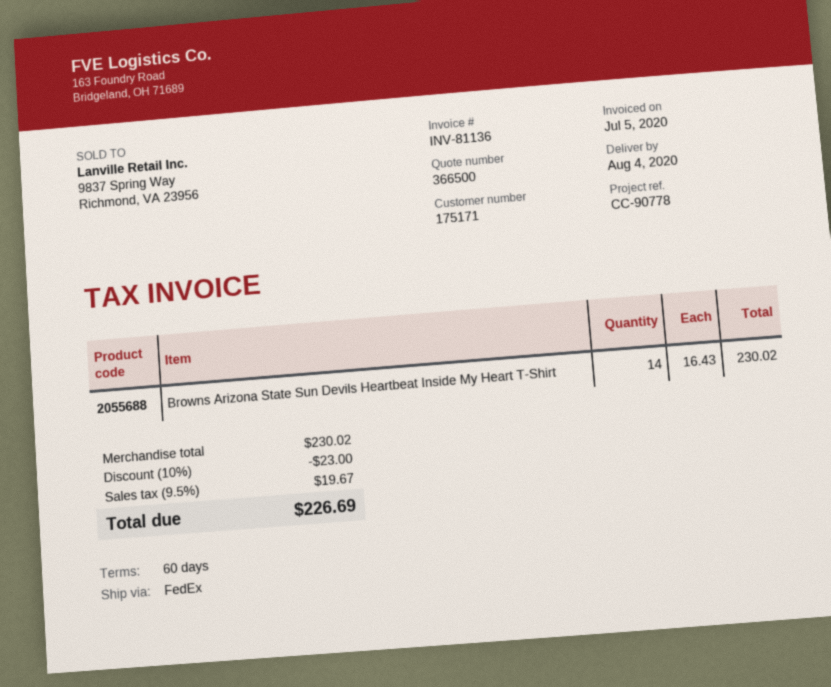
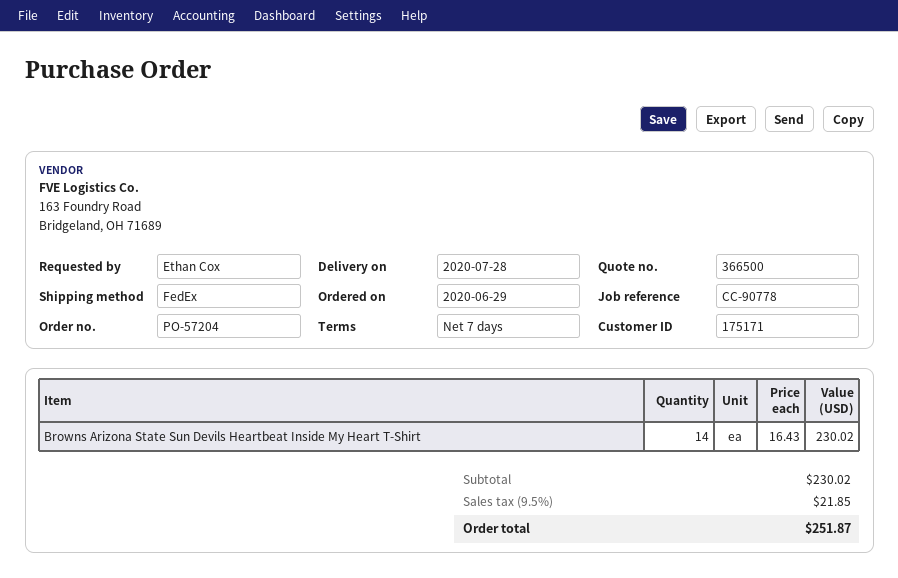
delivery date: 2020-08-04 -> 2020-07-28
payment terms: 60 days -> 7 days
discount: 10% = 23.00 -> none
tax: 9.5% = 19.67 -> 9.5% = 21.85
total: 226.69 -> 251.87

